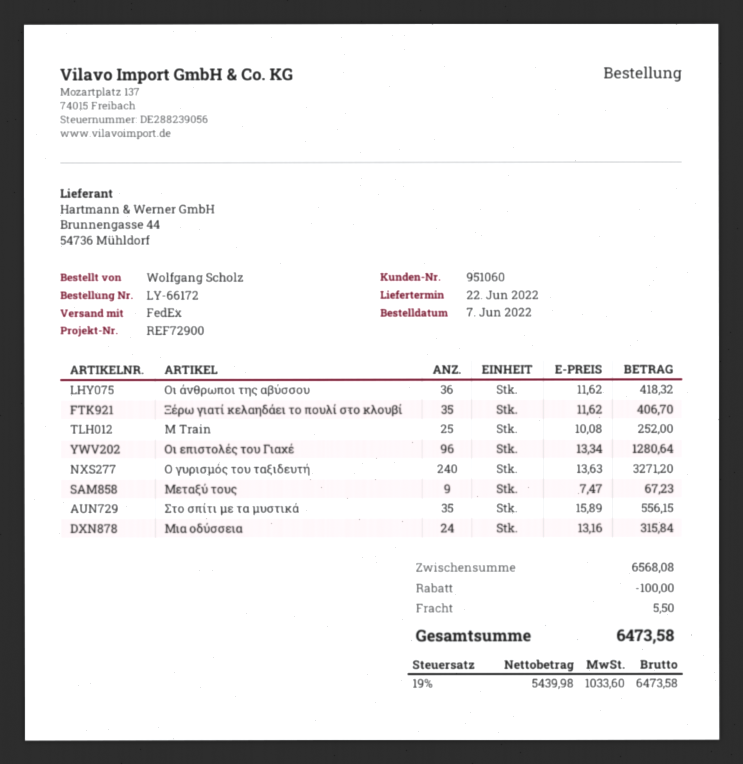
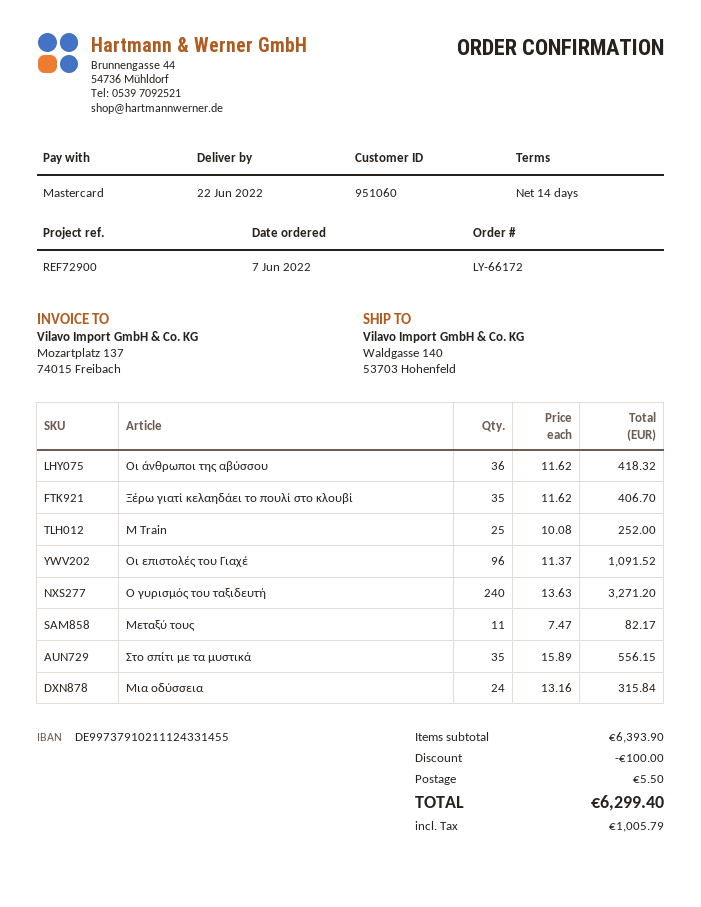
Οι επιστολές του Γιαχέ: 96 x 13.34 = 1280.64 -> 96 x 11.37 = 1091.52
Μεταξύ τους: 9 x 7.47 = 67.23 -> 11 x 7.47 = 82.17
subtotal: 6568.08 -> 6393.90
tax: 1033.60 -> 1005.79
total: 6473.58 -> 6299.40

